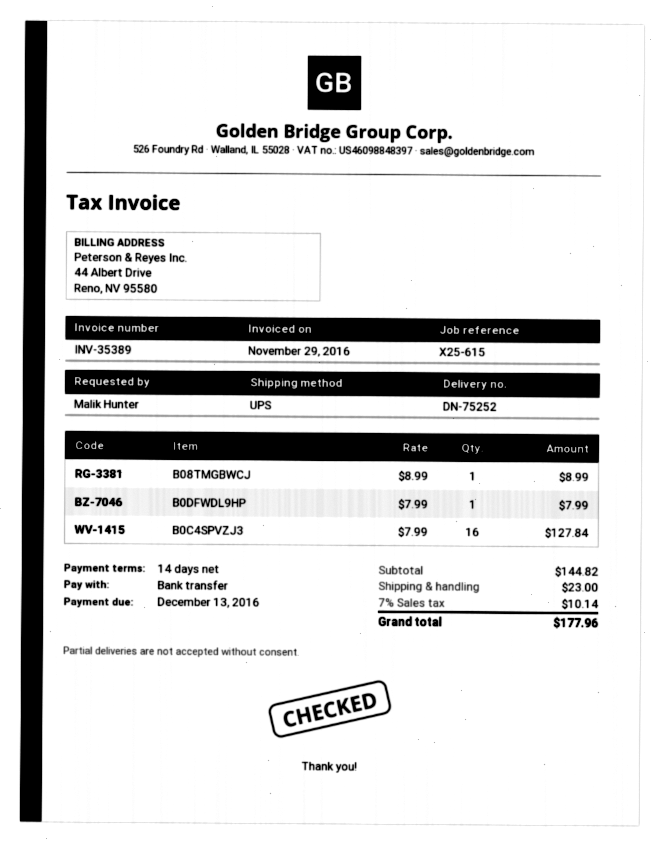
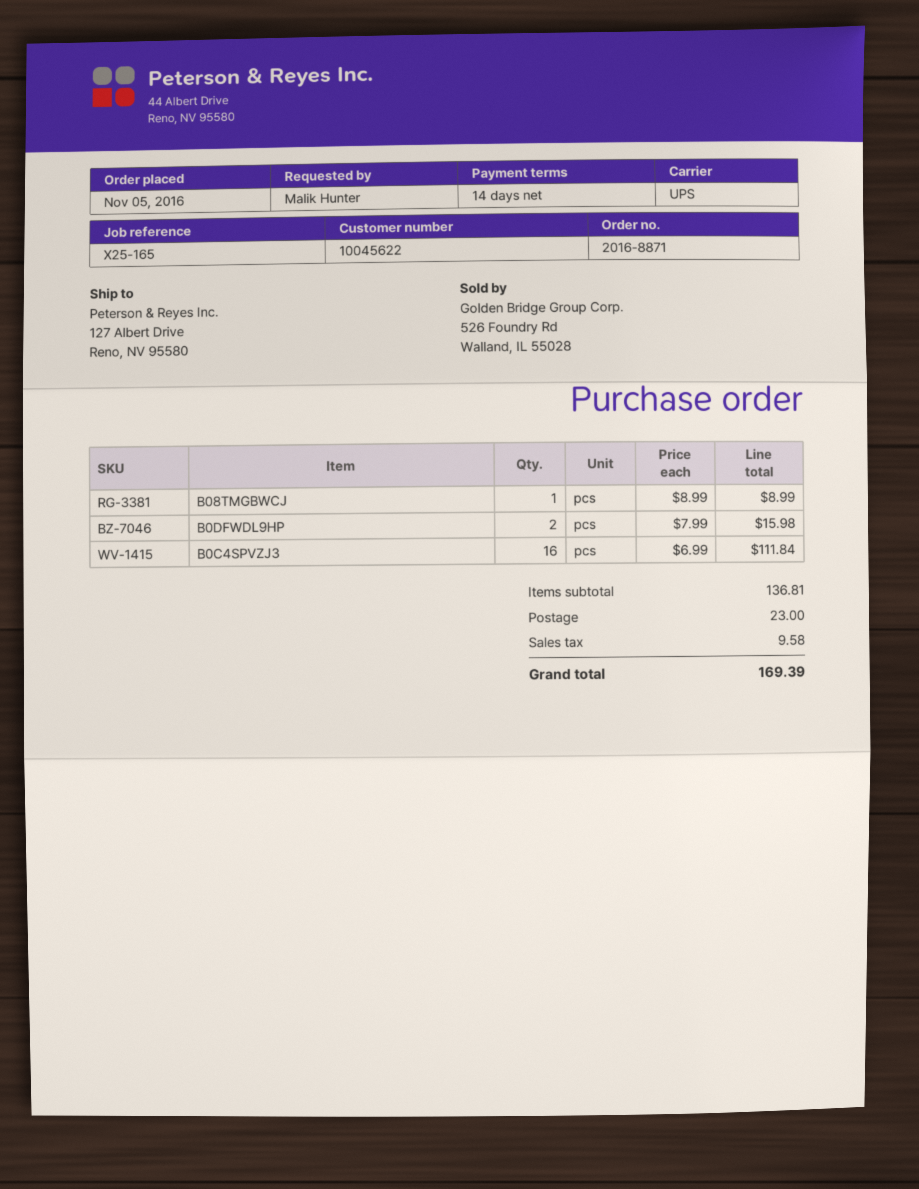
reference: X25-615 -> X25-165
B0DFWDL9HP: 1 x 7.99 = 7.99 -> 2 x 7.99 = 15.98
B0C4SPVZJ3: 16 x 7.99 = 127.84 -> 16 x 6.99 = 111.84
subtotal: 144.82 -> 136.81
tax: 10.14 -> 9.58
total: 177.96 -> 169.39

